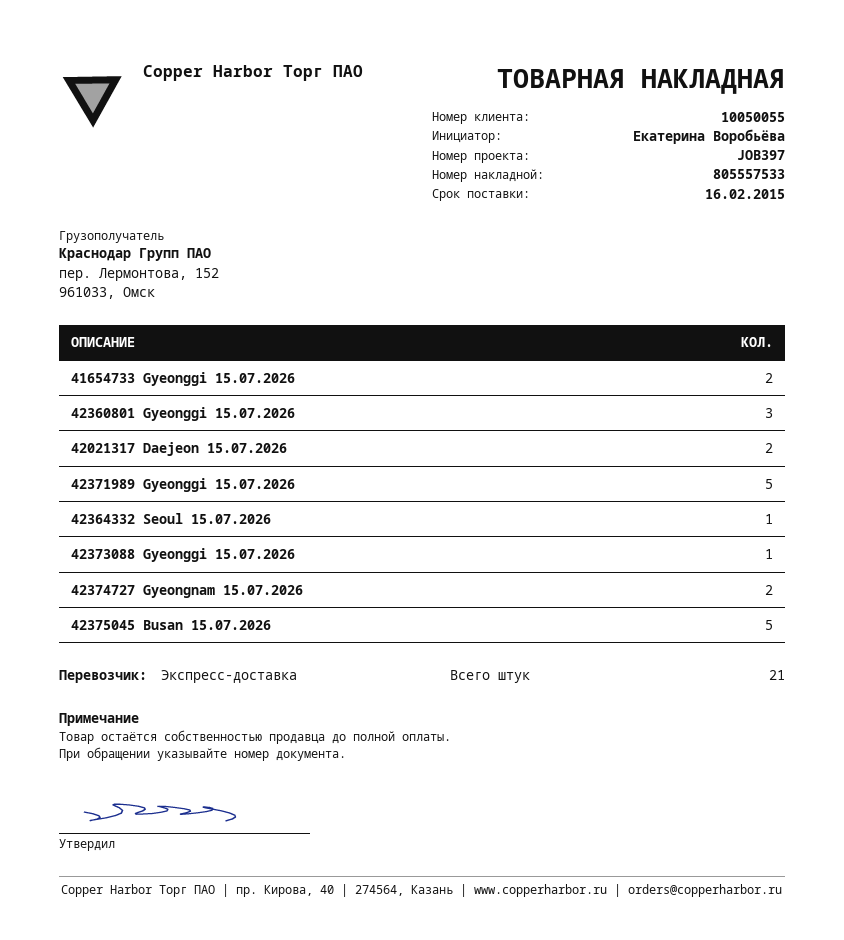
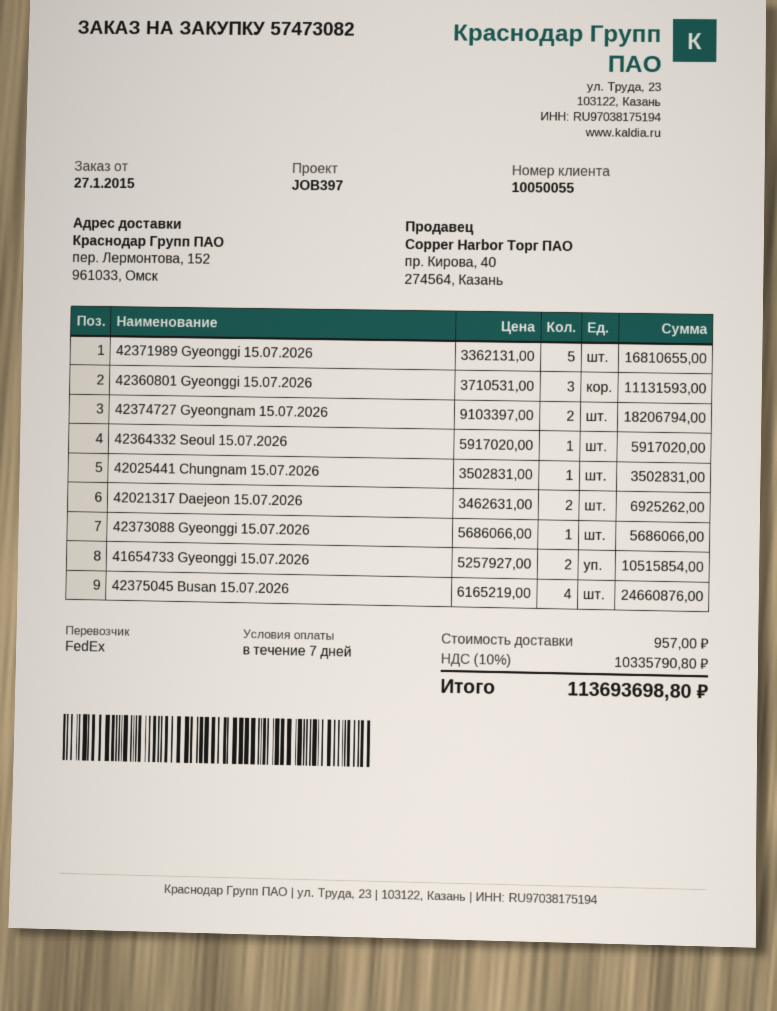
shipping method: express -> FedEx
42375045 Busan 15.07.2026: 5 -> 4
42025441 Chungnam 15.07.2026: none -> 1

